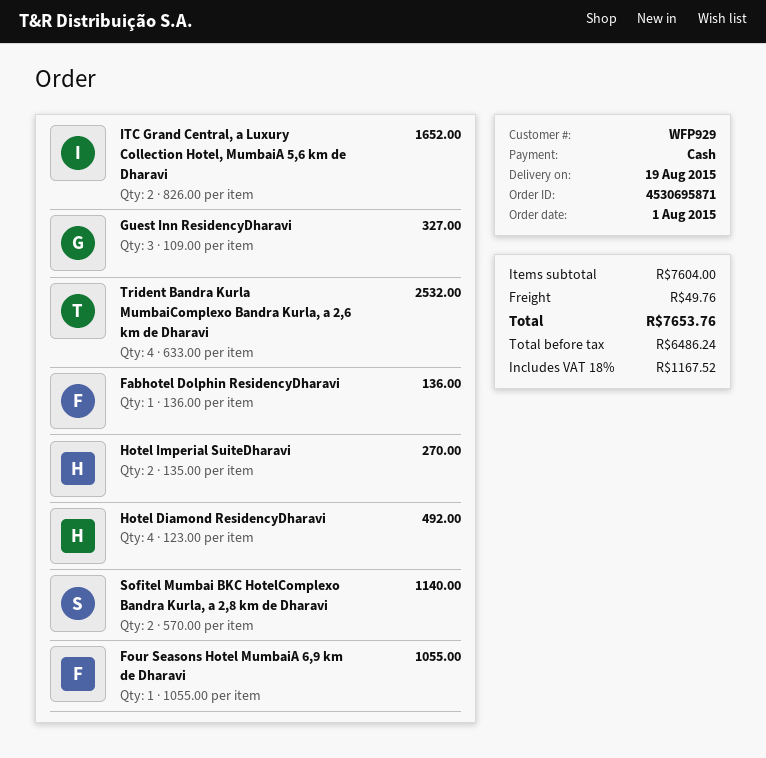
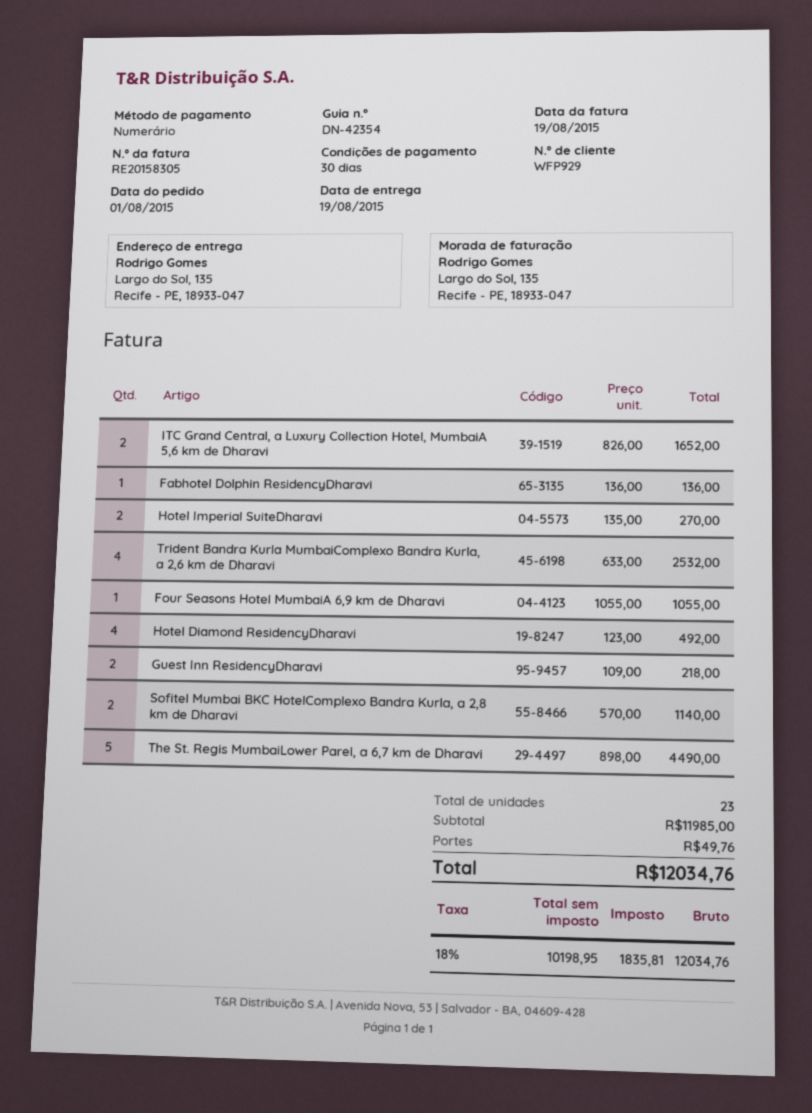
Guest Inn ResidencyDharavi: 3 x 109.00 = 327.00 -> 2 x 109.00 = 218.00
The St. Regis MumbaiLower Parel, a 6,7 km de Dharavi: none -> 5 x 898.00 = 4490.00
subtotal: 7604.00 -> 11985.00
net: 6486.24 -> 10198.95
tax: 18% = 1167.52 -> 18% = 1835.81
total: 7653.76 -> 12034.76

